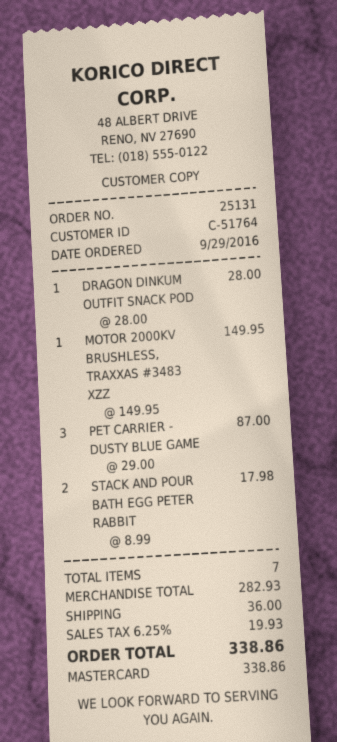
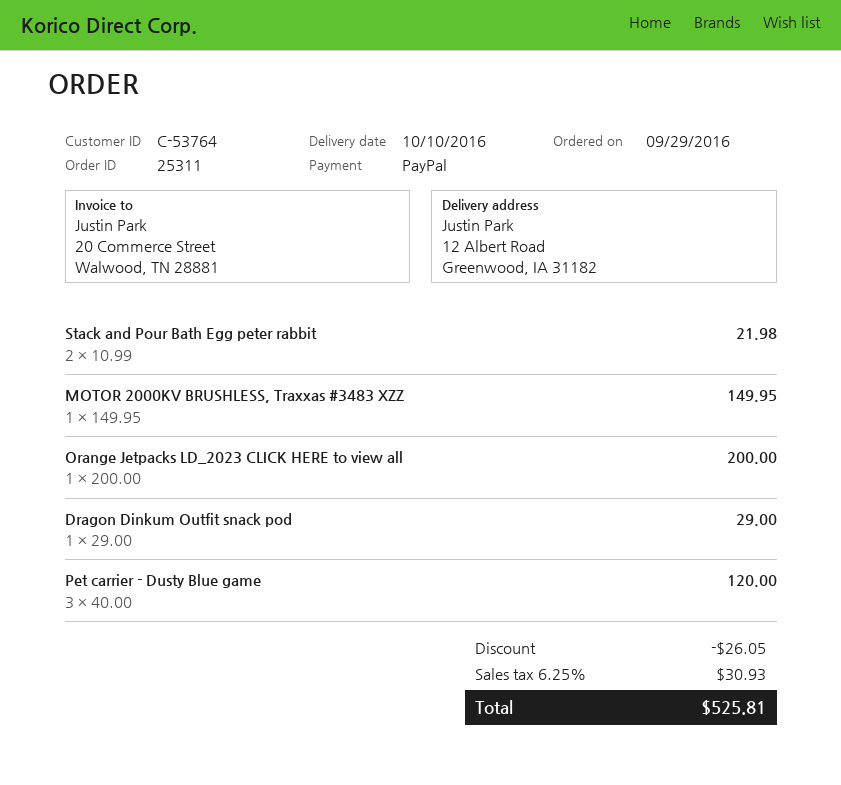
order number: 25131 -> 25311
customer number: C-51764 -> C-53764
payment method: Mastercard -> PayPal
DRAGON DINKUM OUTFIT SNACK POD: 1 x 28.00 = 28.00 -> 1 x 29.00 = 29.00
PET CARRIER - DUSTY BLUE GAME: 3 x 29.00 = 87.00 -> 3 x 40.00 = 120.00
STACK AND POUR BATH EGG PETER RABBIT: 2 x 8.99 = 17.98 -> 2 x 10.99 = 21.98
Orange Jetpacks LD_2023 CLICK HERE to view all: none -> 1 x 200.00 = 200.00
discount: none -> 26.05
shipping: 36.00 -> none
tax: 6.25% = 19.93 -> 6.25% = 30.93
total: 338.86 -> 525.81

